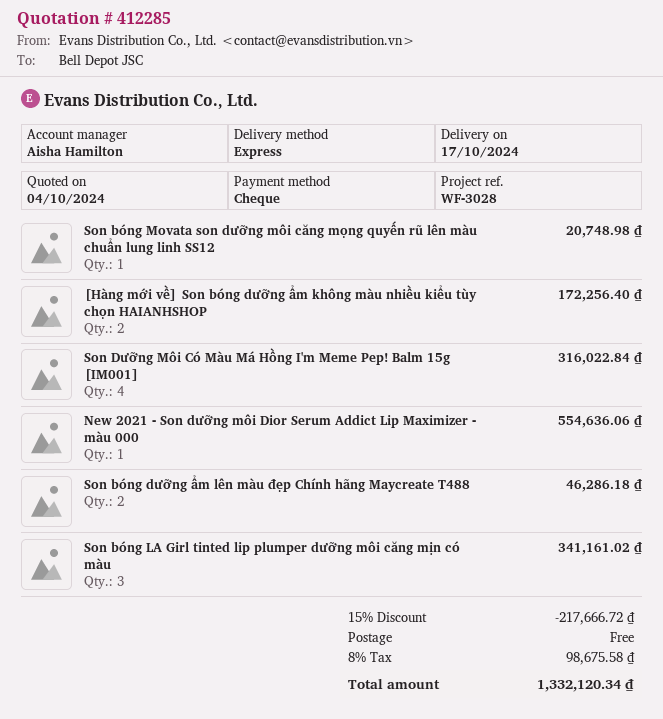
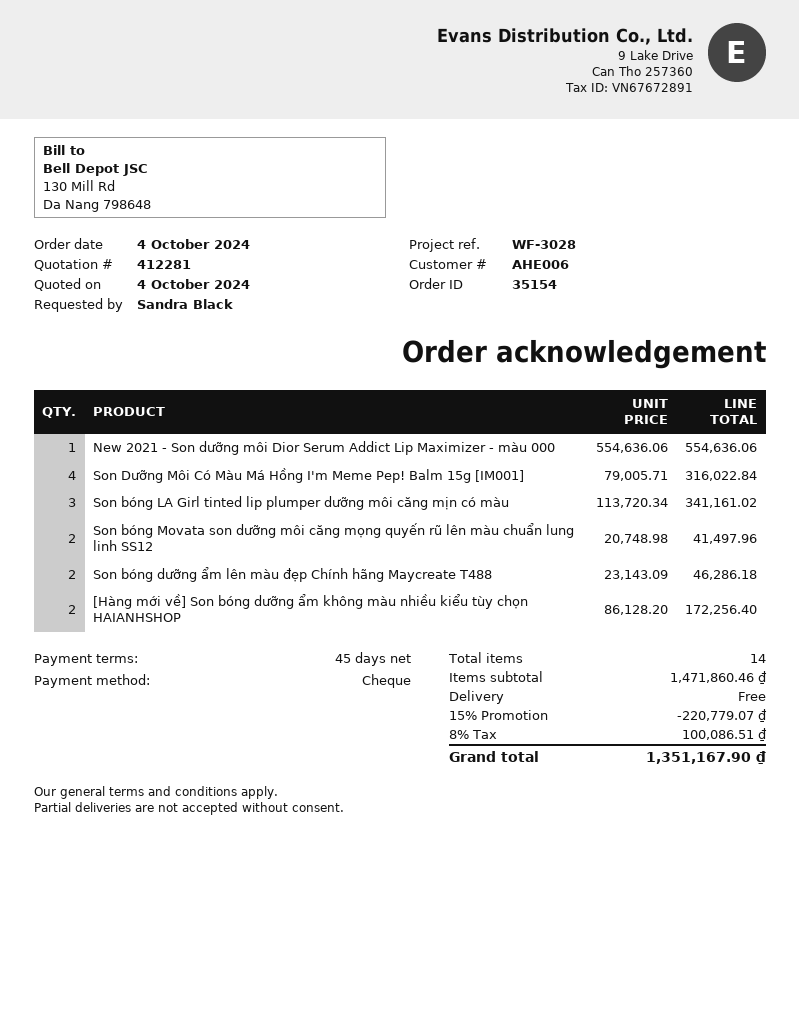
quote number: 412285 -> 412281
Son bóng Movata son dưỡng môi căng mọng quyến rũ lên màu chuẩn lung linh SS12: 1 for 20748.98 -> 2 for 41497.96
discount: 15% = 217666.72 -> 15% = 220779.07
tax: 8% = 98675.58 -> 8% = 100086.51
total: 1332120.34 -> 1351167.90

